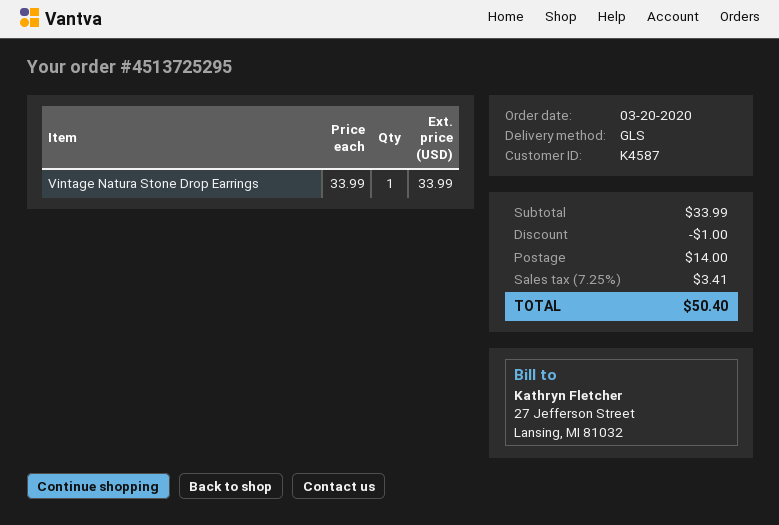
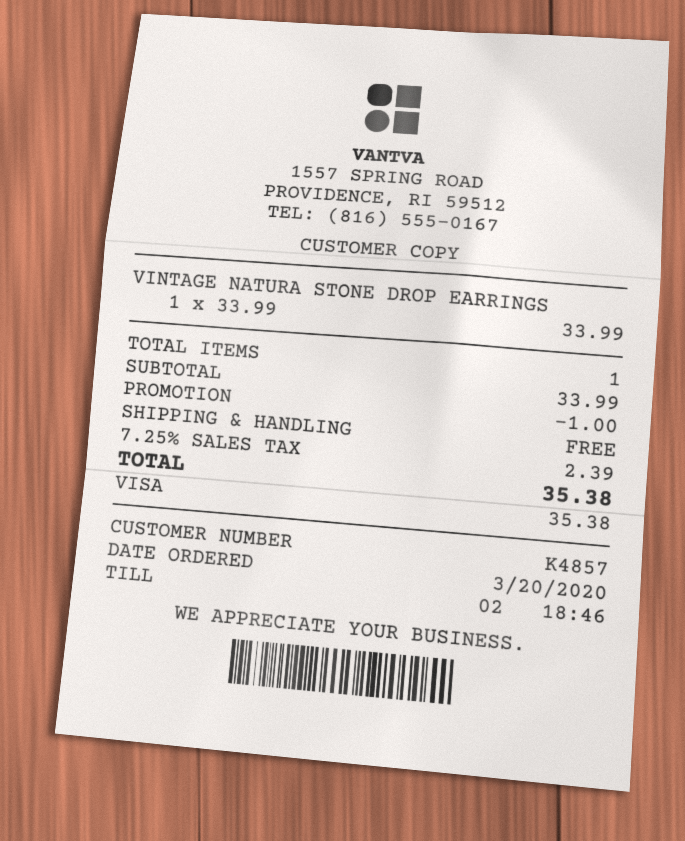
customer number: K4587 -> K4857
shipping: 14.00 -> 0.00
tax: 7.25% = 3.41 -> 7.25% = 2.39
total: 50.40 -> 35.38

